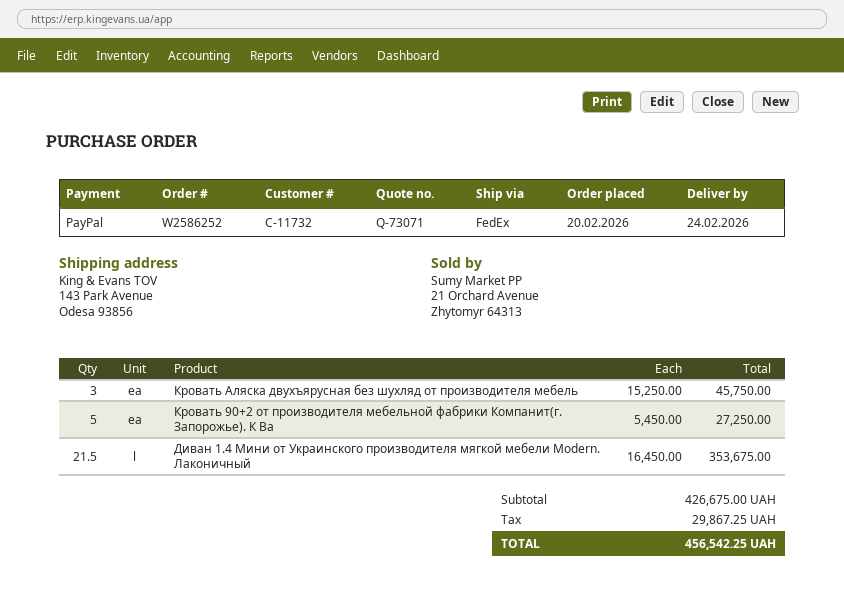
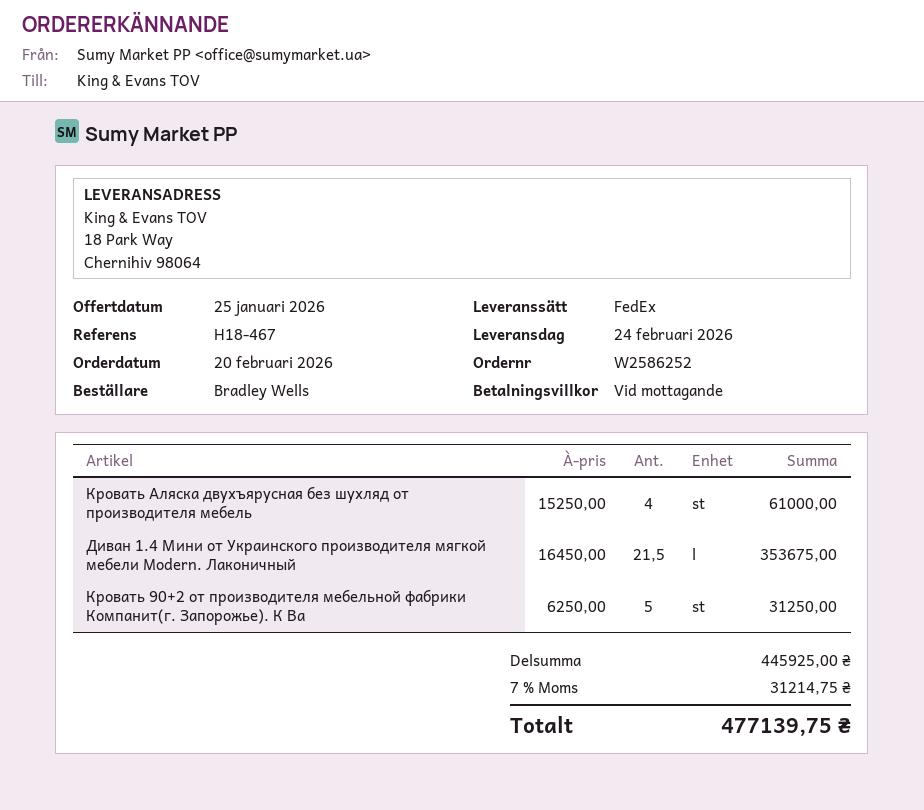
ship to: 143 Park Avenue, Odesa 93856 -> 18 Park Way, Chernihiv 98064
Кровать Аляска двухъярусная без шухляд от производителя мебель: 3 x 15250.00 = 45750.00 -> 4 x 15250.00 = 61000.00
Кровать 90+2 от производителя мебельной фабрики Компанит(г. Запорожье). К Ва: 5 x 5450.00 = 27250.00 -> 5 x 6250.00 = 31250.00
subtotal: 426675.00 -> 445925.00
tax: 29867.25 -> 31214.75
total: 456542.25 -> 477139.75

